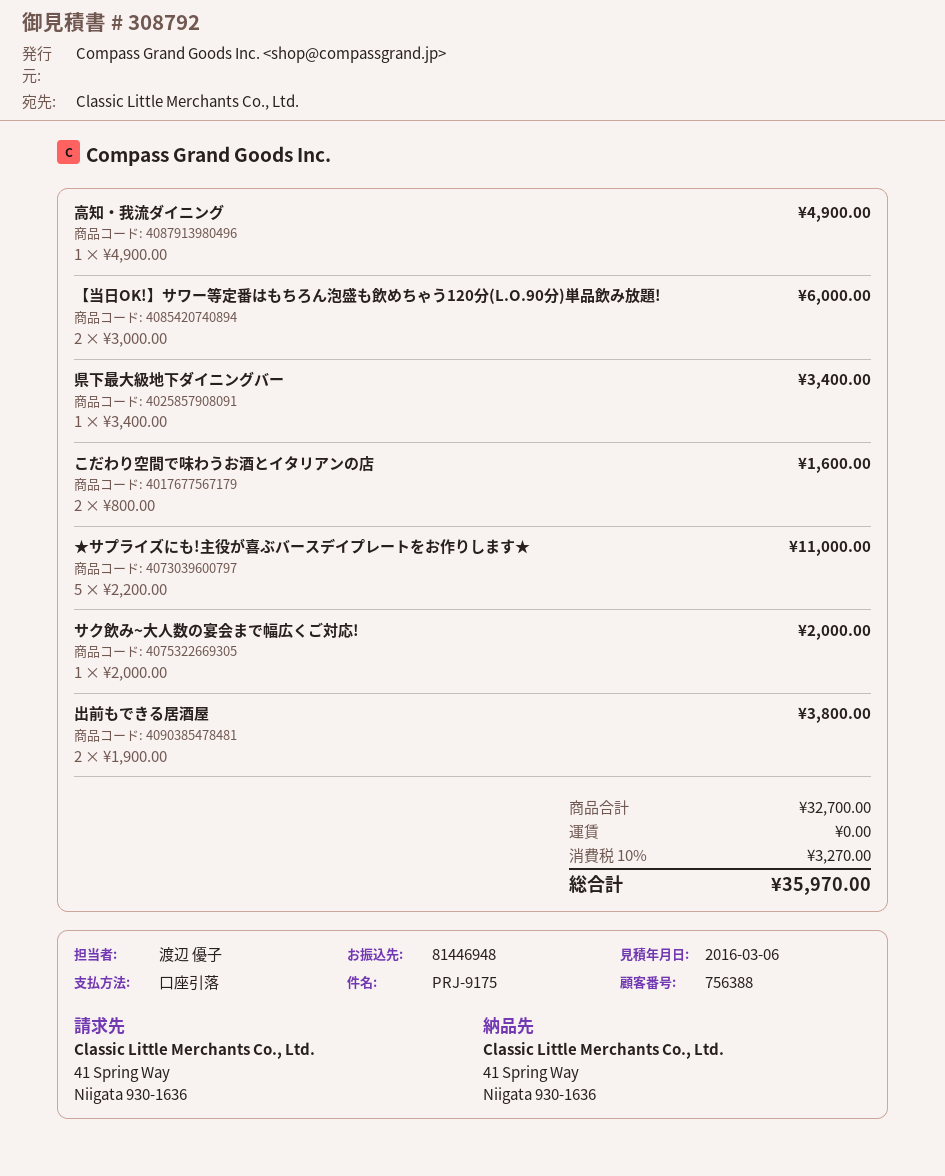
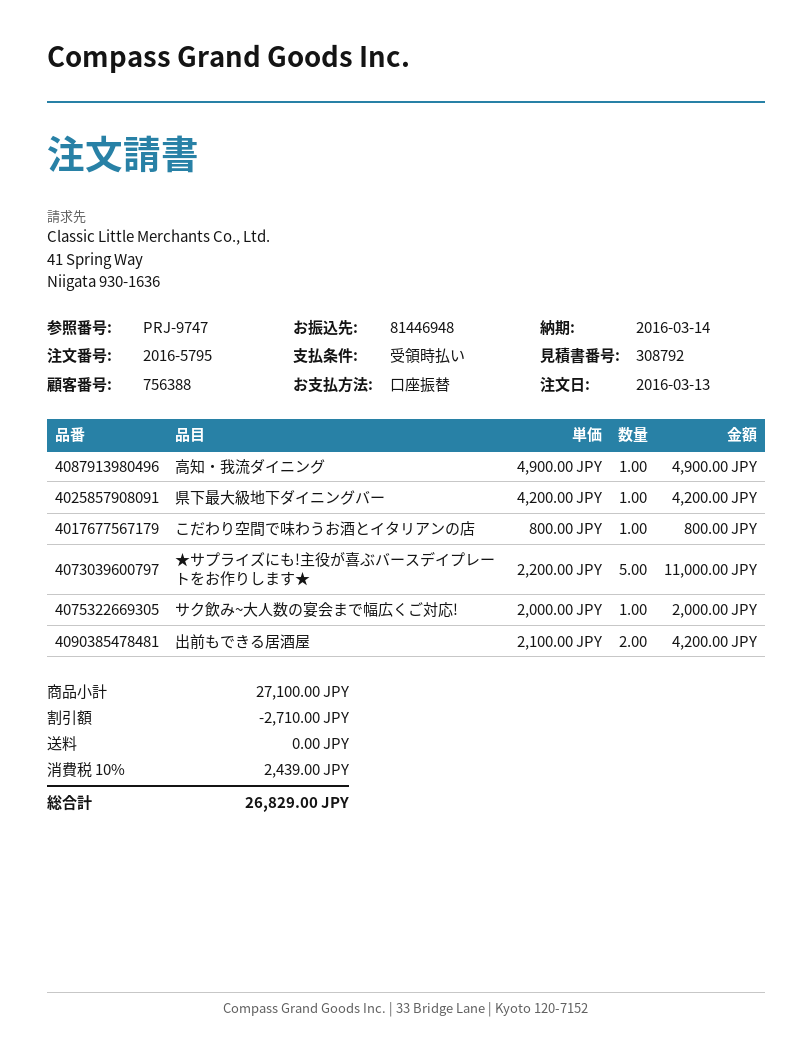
reference: PRJ-9175 -> PRJ-9747
【当日OK!】サワー等定番はもちろん泡盛も飲めちゃう120分(L.O.90分)単品飲み放題!: 2 x 3000.00 = 6000.00 -> none
県下最大級地下ダイニングバー: 1 x 3400.00 = 3400.00 -> 1 x 4200.00 = 4200.00
こだわり空間で味わうお酒とイタリアンの店: 2 x 800.00 = 1600.00 -> 1 x 800.00 = 800.00
出前もできる居酒屋: 2 x 1900.00 = 3800.00 -> 2 x 2100.00 = 4200.00
subtotal: 32700.00 -> 27100.00
discount: none -> 2710.00
tax: 10% = 3270.00 -> 10% = 2439.00
total: 35970.00 -> 26829.00

